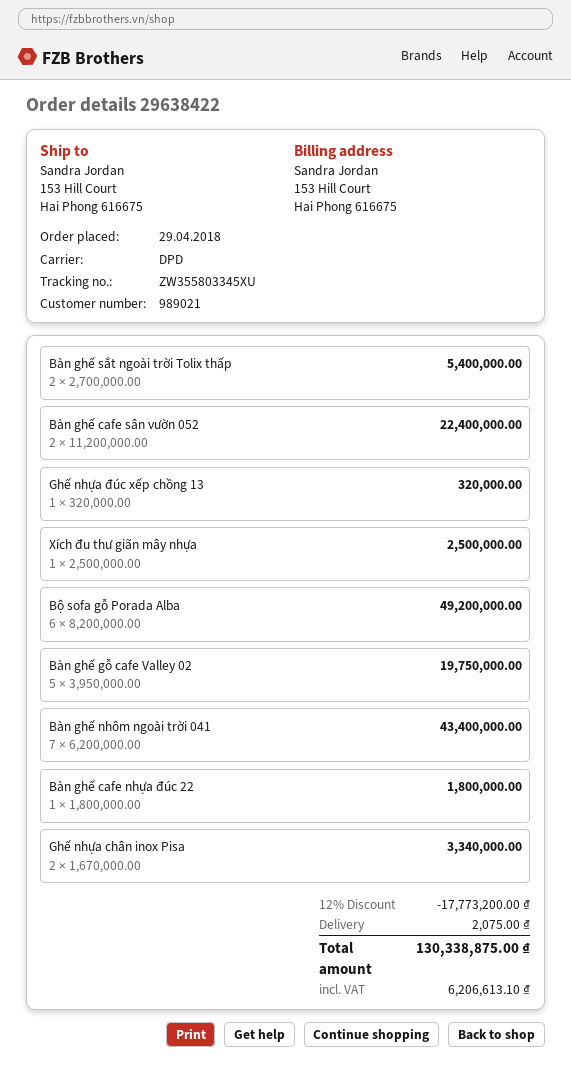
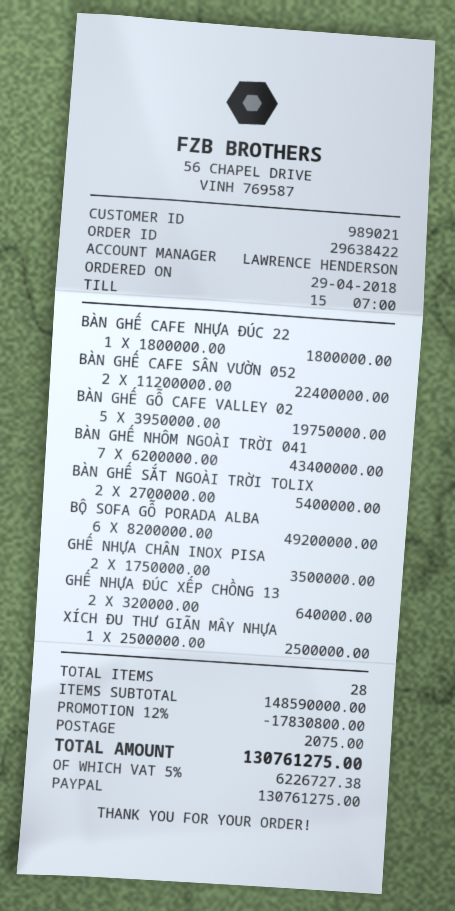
Ghế nhựa đúc xếp chồng 13: 1 x 320000.00 = 320000.00 -> 2 x 320000.00 = 640000.00
Ghế nhựa chân inox Pisa: 2 x 1670000.00 = 3340000.00 -> 2 x 1750000.00 = 3500000.00
discount: 12% = 17773200.00 -> 12% = 17830800.00
tax: 6206613.10 -> 6226727.38
total: 130338875.00 -> 130761275.00

